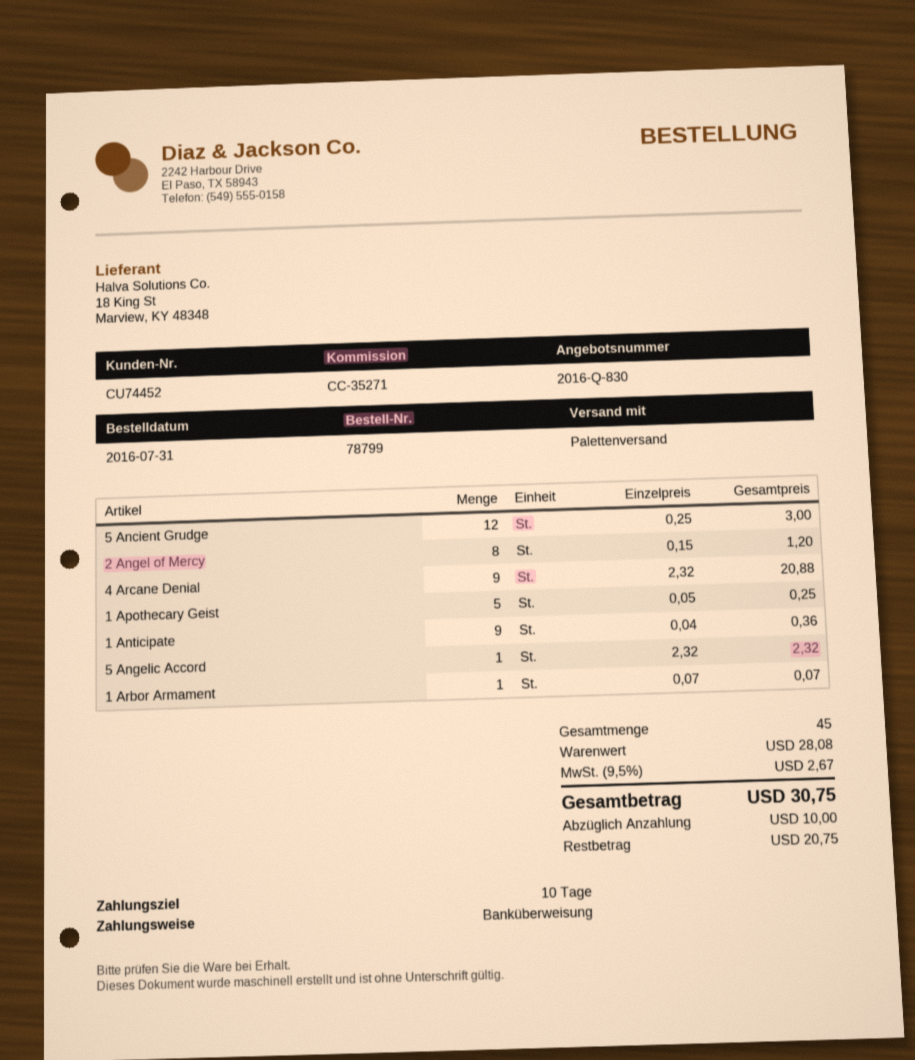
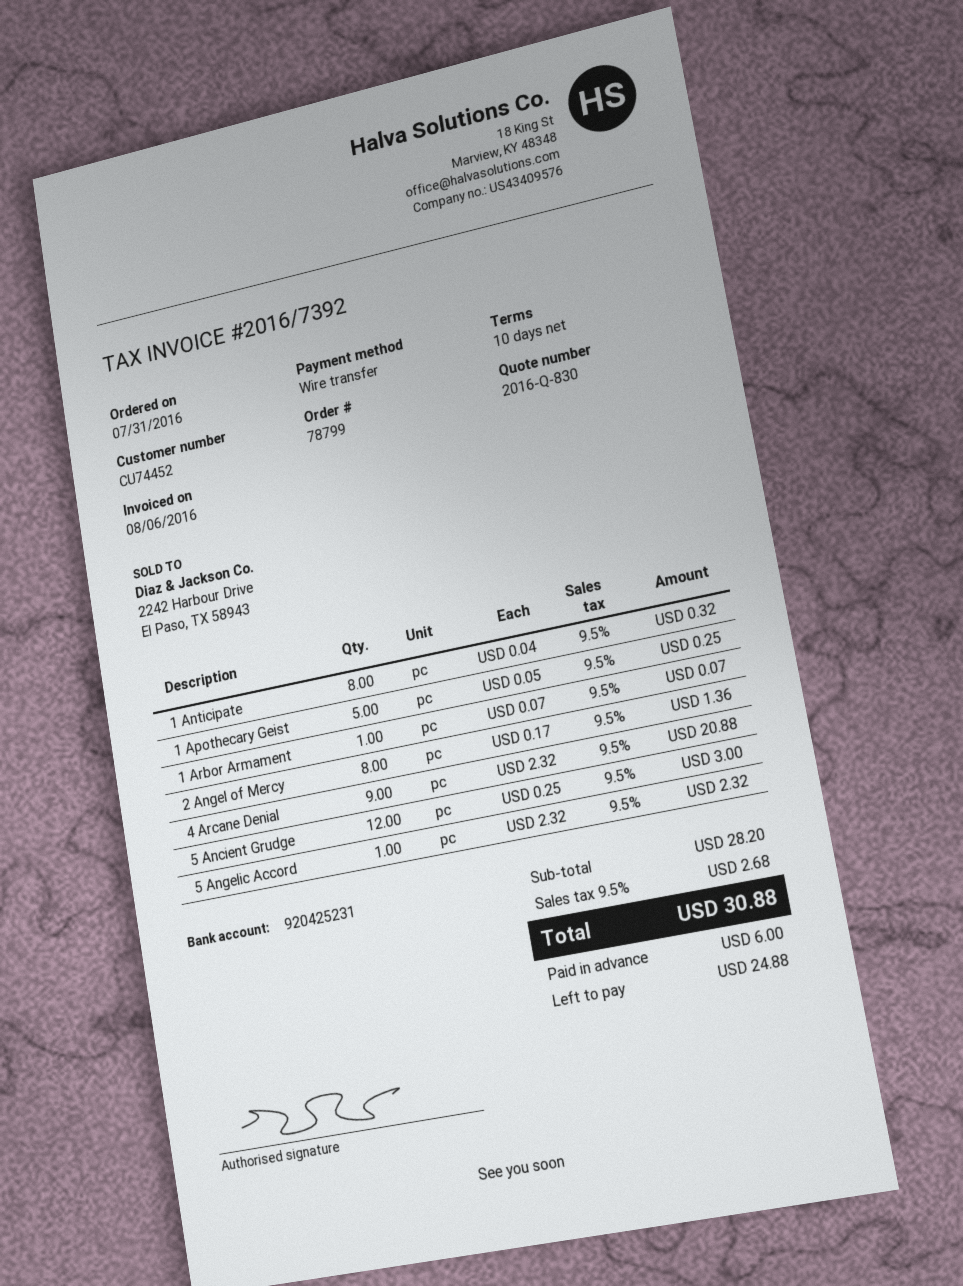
2 Angel of Mercy: 8 x 0.15 = 1.20 -> 8 x 0.17 = 1.36
1 Anticipate: 9 x 0.04 = 0.36 -> 8 x 0.04 = 0.32
subtotal: 28.08 -> 28.20
tax: 9.5% = 2.67 -> 9.5% = 2.68
total: 30.75 -> 30.88
deposit: 10.00 -> 6.00
balance: 20.75 -> 24.88

